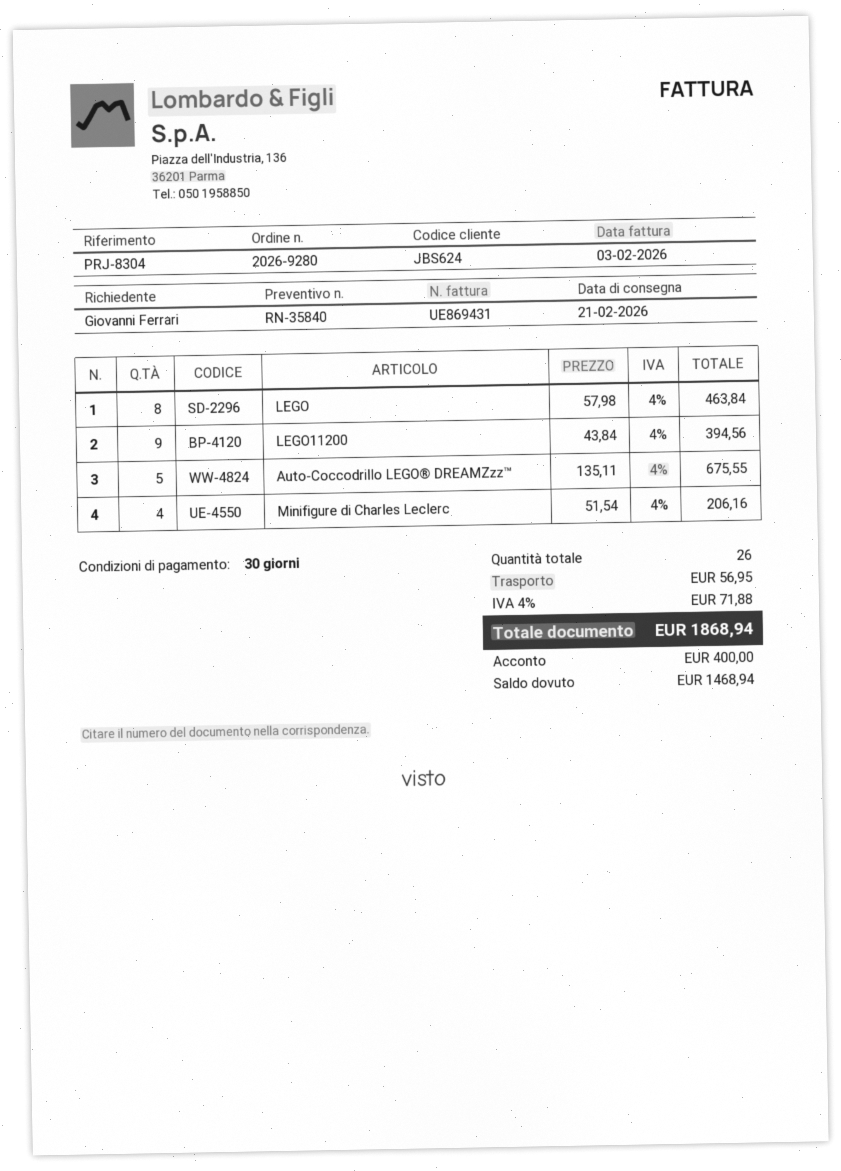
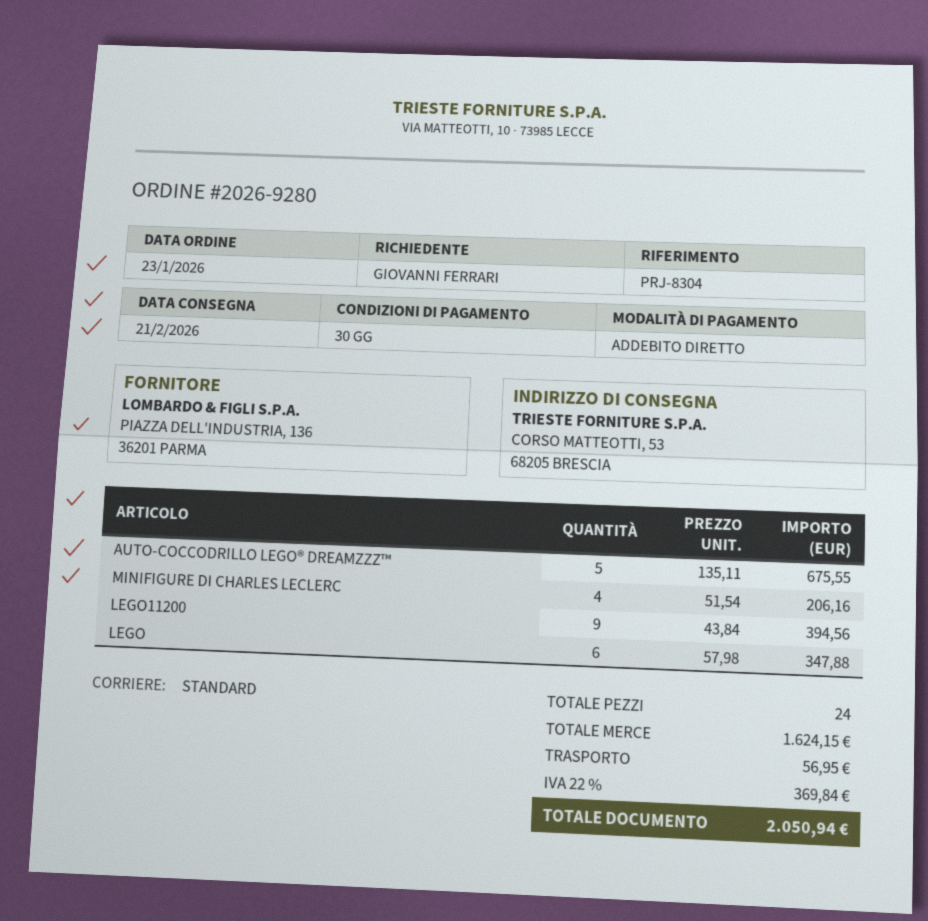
LEGO: 8 x 57.98 = 463.84 -> 6 x 57.98 = 347.88
total quantity: 26 -> 24
tax: 4% = 71.88 -> 22% = 369.84
total: 1868.94 -> 2050.94

